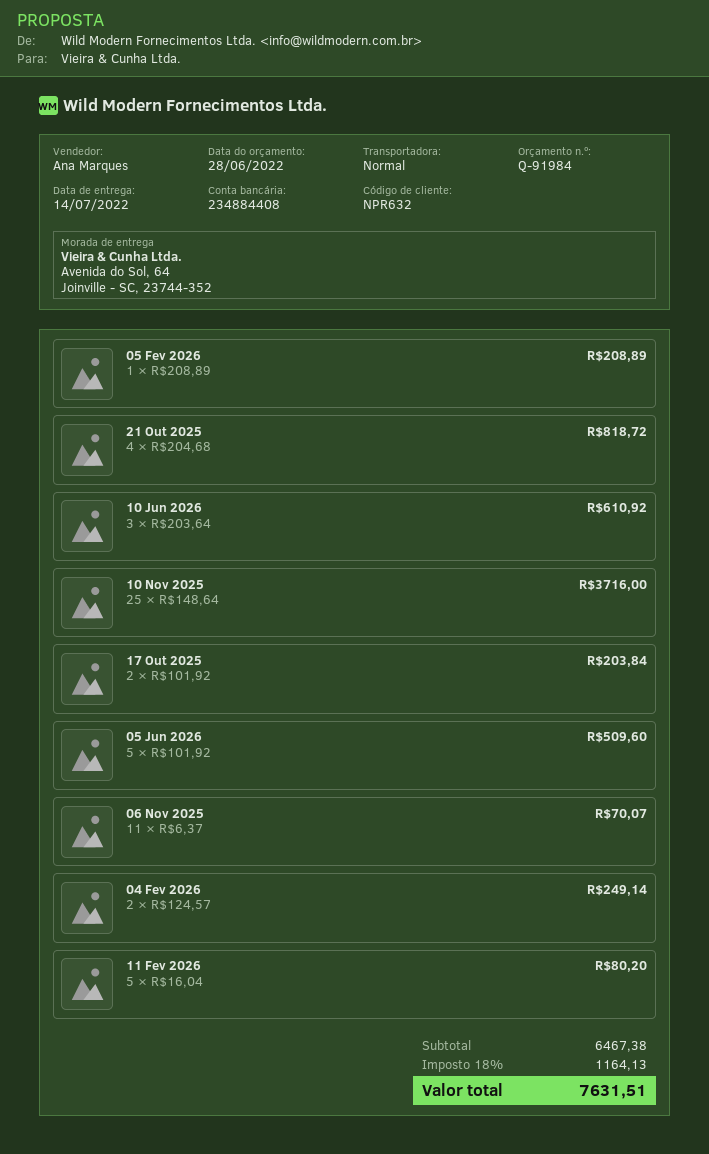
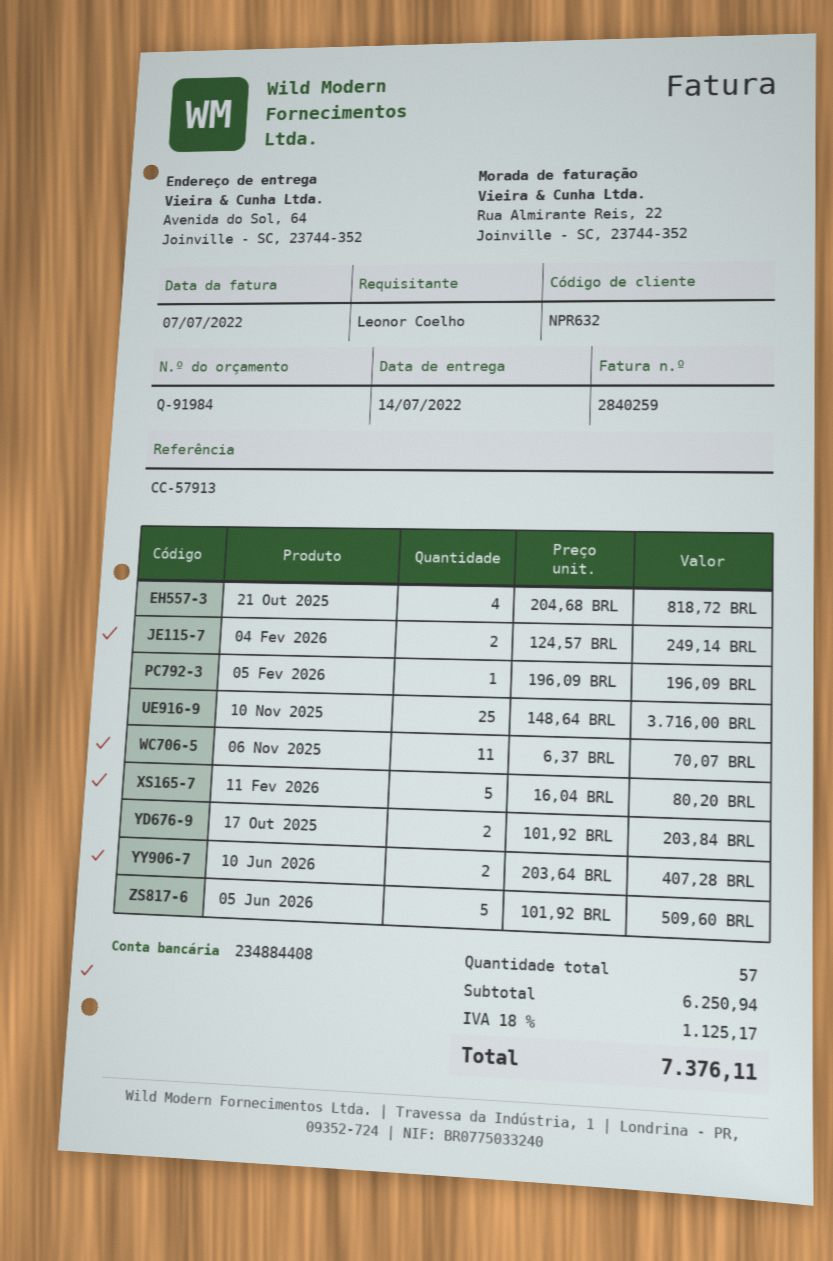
05 Fev 2026: 1 x 208.89 = 208.89 -> 1 x 196.09 = 196.09
10 Jun 2026: 3 x 203.64 = 610.92 -> 2 x 203.64 = 407.28
subtotal: 6467.38 -> 6250.94
tax: 18% = 1164.13 -> 18% = 1125.17
total: 7631.51 -> 7376.11

